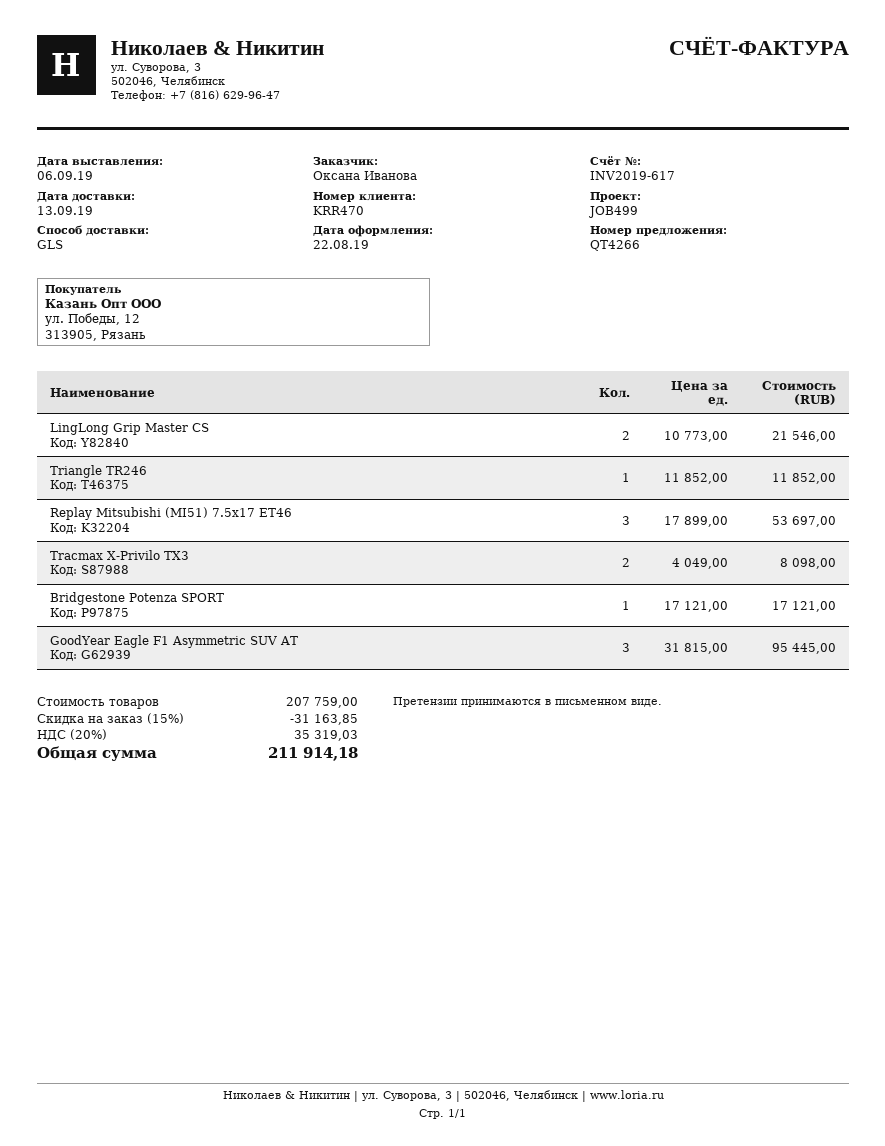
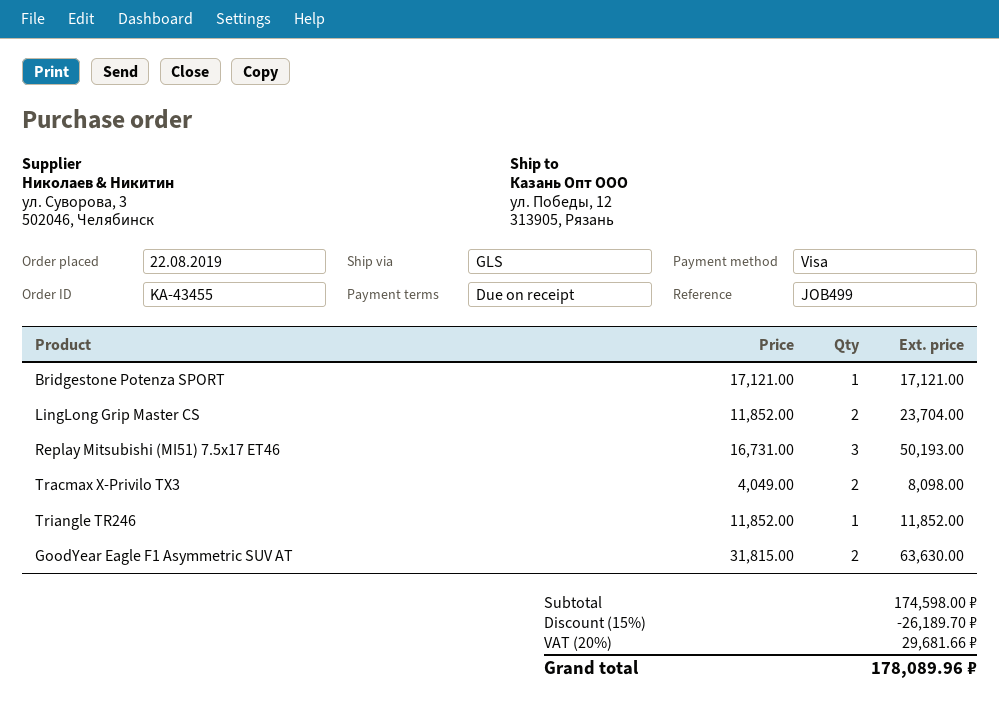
LingLong Grip Master CS: 2 x 10773.00 = 21546.00 -> 2 x 11852.00 = 23704.00
Replay Mitsubishi (MI51) 7.5x17 ET46: 3 x 17899.00 = 53697.00 -> 3 x 16731.00 = 50193.00
GoodYear Eagle F1 Asymmetric SUV AT: 3 x 31815.00 = 95445.00 -> 2 x 31815.00 = 63630.00
subtotal: 207759.00 -> 174598.00
discount: 15% = 31163.85 -> 15% = 26189.70
tax: 20% = 35319.03 -> 20% = 29681.66
total: 211914.18 -> 178089.96

